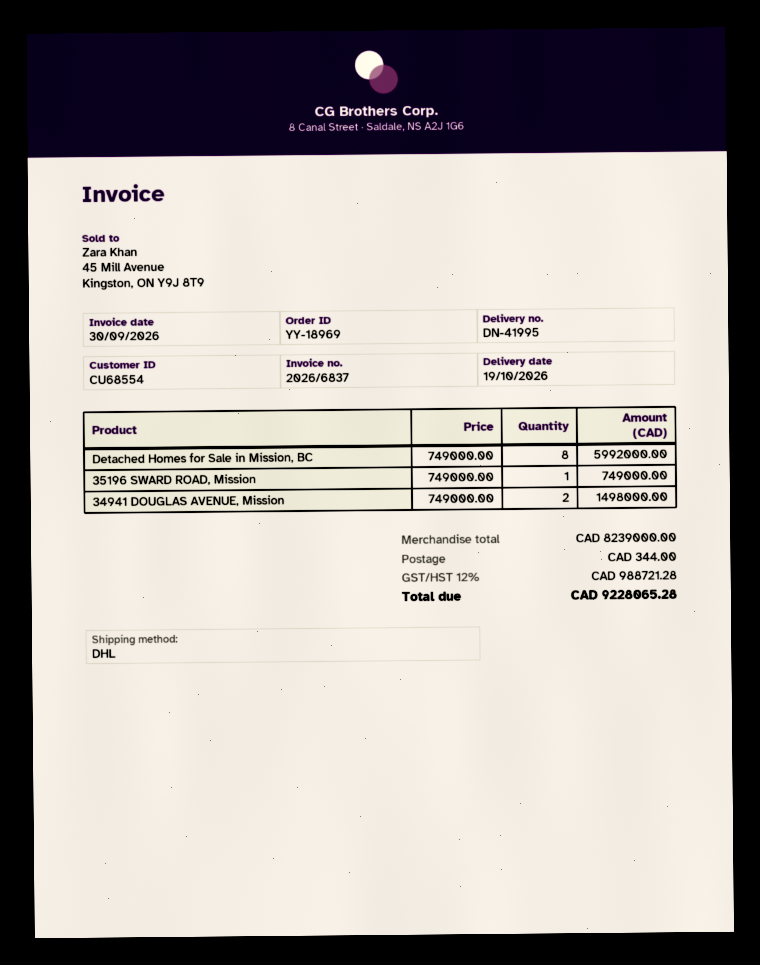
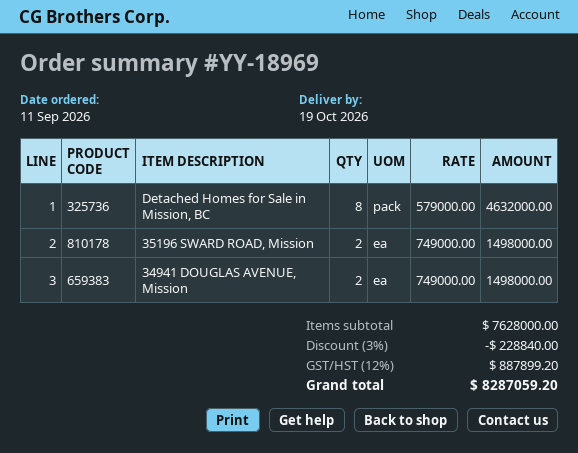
Detached Homes for Sale in Mission, BC: 8 x 749000.00 = 5992000.00 -> 8 x 579000.00 = 4632000.00
35196 SWARD ROAD, Mission: 1 x 749000.00 = 749000.00 -> 2 x 749000.00 = 1498000.00
subtotal: 8239000.00 -> 7628000.00
discount: none -> 3% = 228840.00
shipping: 344.00 -> none
tax: 12% = 988721.28 -> 12% = 887899.20
total: 9228065.28 -> 8287059.20

